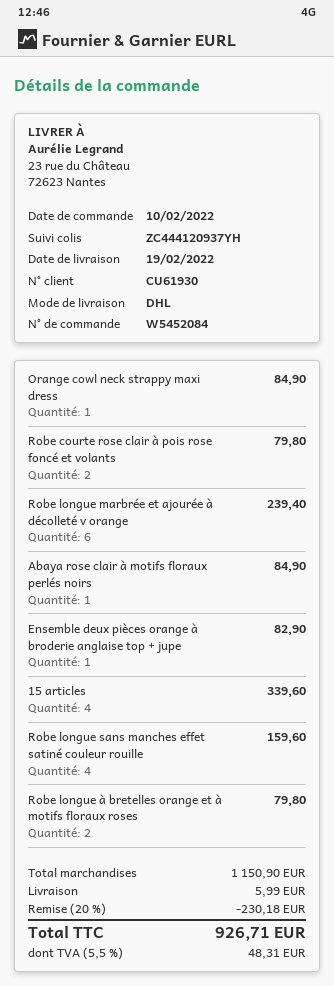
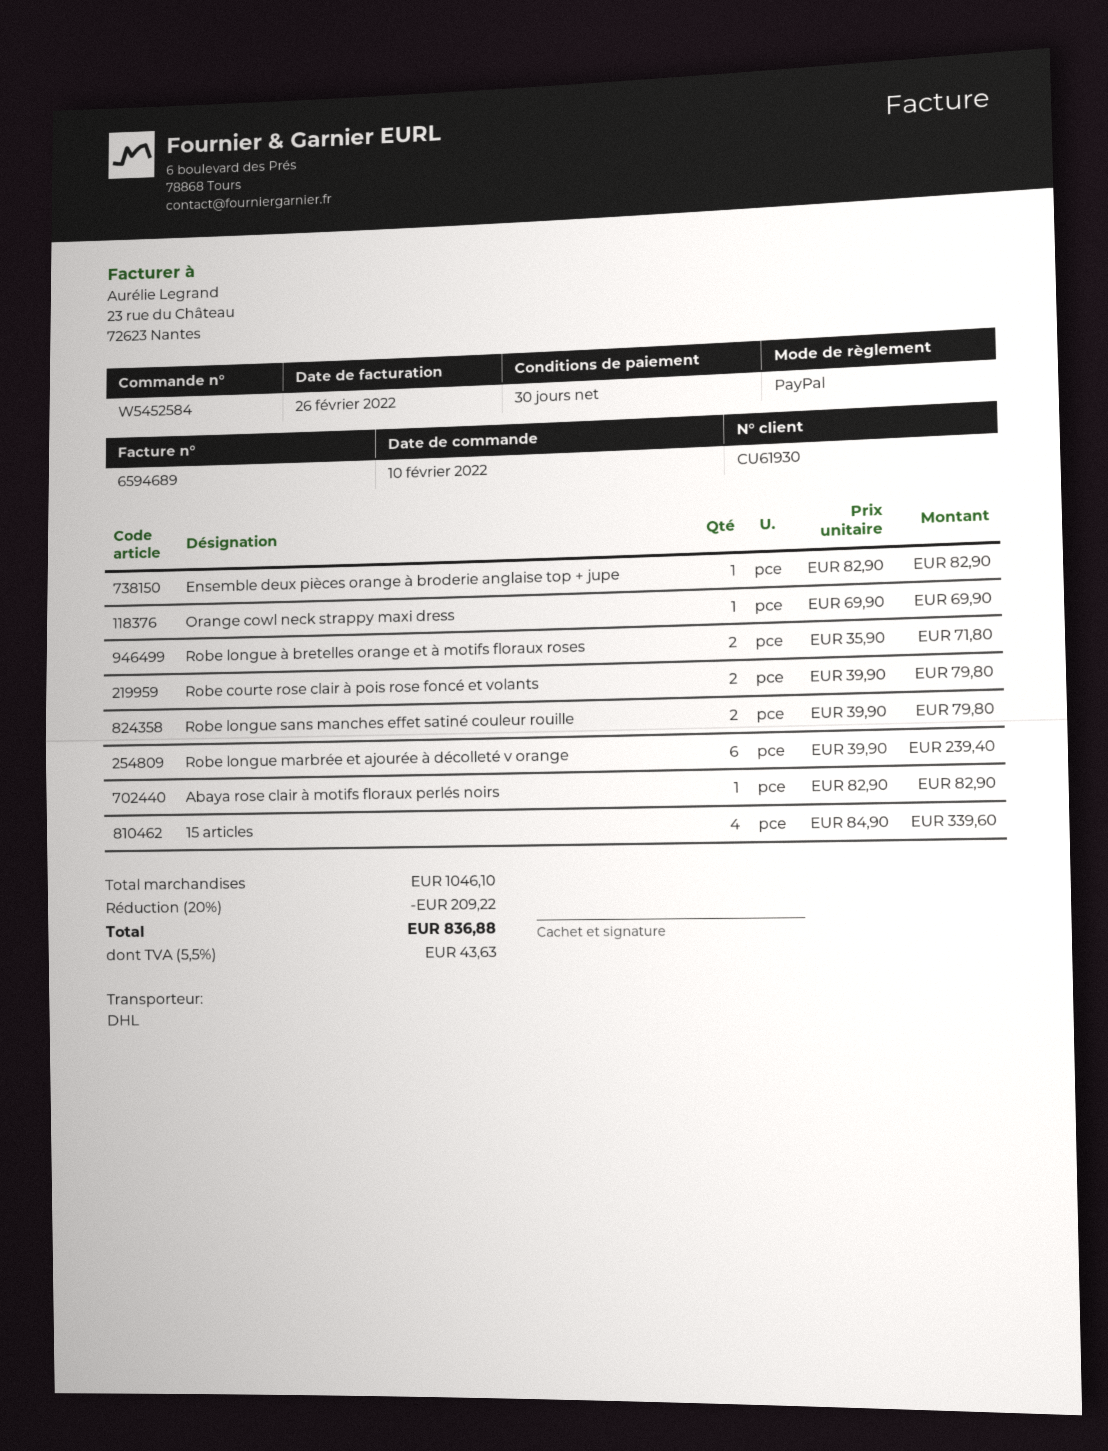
order number: W5452084 -> W5452584
Orange cowl neck strappy maxi dress: 1 for 84.90 -> 1 for 69.90
Abaya rose clair à motifs floraux perlés noirs: 1 for 84.90 -> 1 for 82.90
Robe longue sans manches effet satiné couleur rouille: 4 for 159.60 -> 2 for 79.80
Robe longue à bretelles orange et à motifs floraux roses: 2 for 79.80 -> 2 for 71.80
subtotal: 1150.90 -> 1046.10
discount: 20% = 230.18 -> 20% = 209.22
shipping: 5.99 -> none
tax: 5.5% = 48.31 -> 5.5% = 43.63
total: 926.71 -> 836.88

